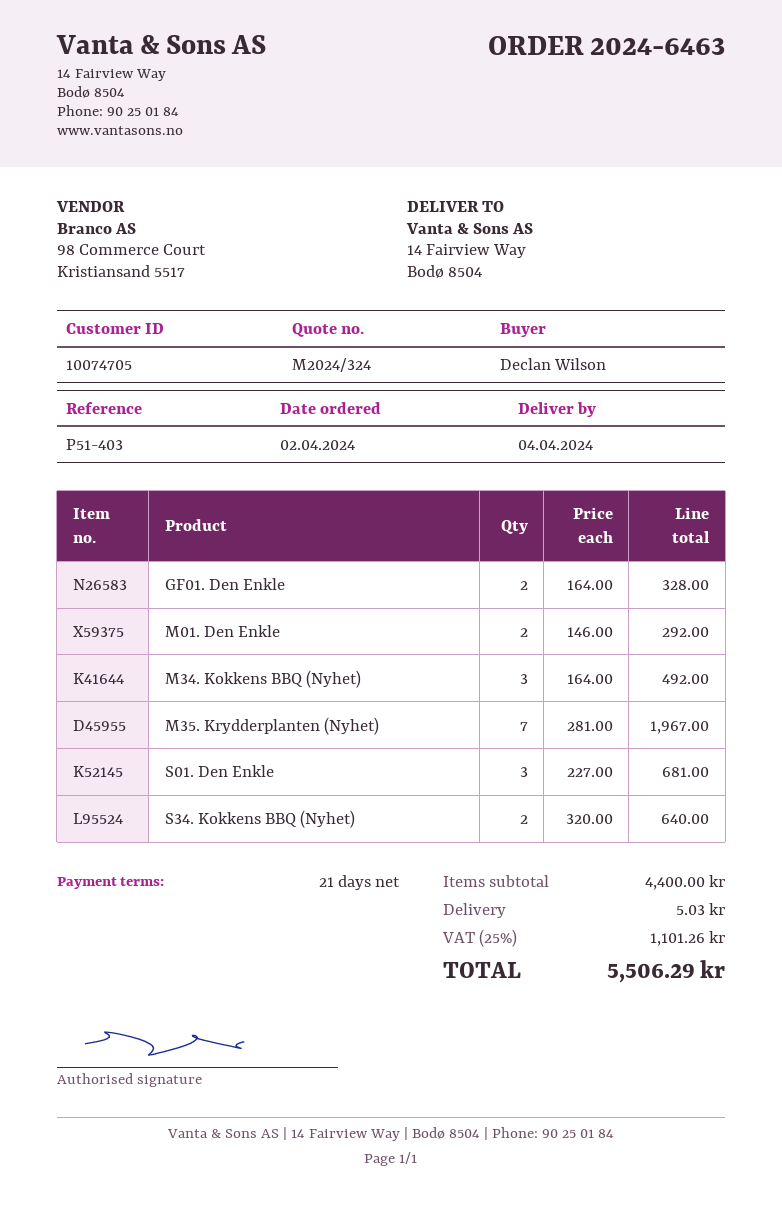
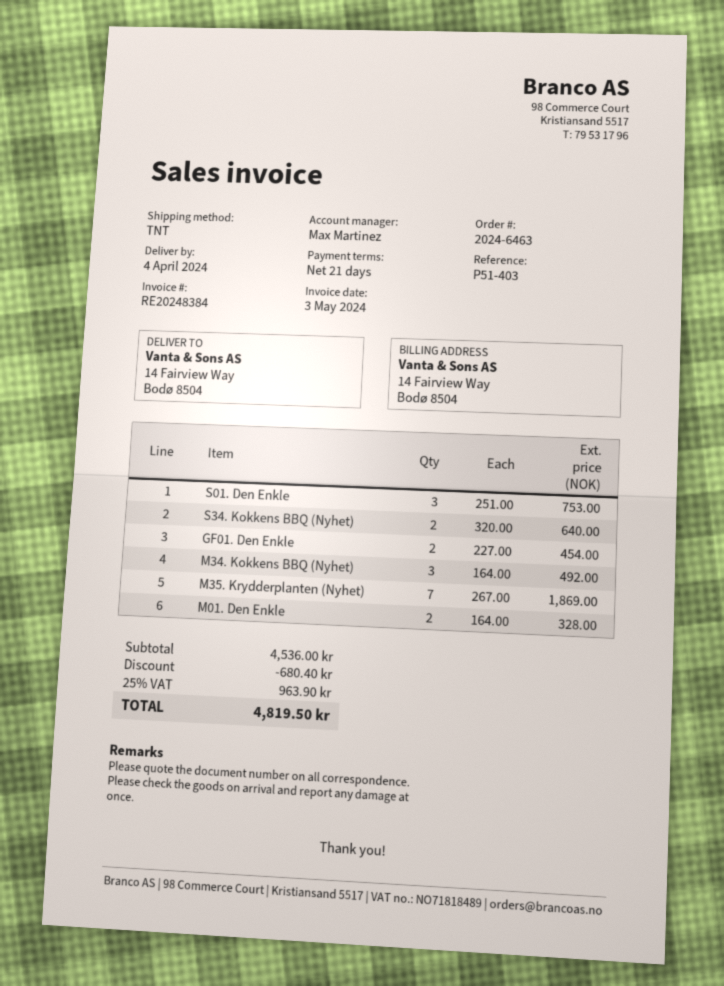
GF01. Den Enkle: 2 x 164.00 = 328.00 -> 2 x 227.00 = 454.00
M01. Den Enkle: 2 x 146.00 = 292.00 -> 2 x 164.00 = 328.00
M35. Krydderplanten (Nyhet): 7 x 281.00 = 1967.00 -> 7 x 267.00 = 1869.00
S01. Den Enkle: 3 x 227.00 = 681.00 -> 3 x 251.00 = 753.00
subtotal: 4400.00 -> 4536.00
discount: none -> 680.40
shipping: 5.03 -> none
tax: 25% = 1101.26 -> 25% = 963.90
total: 5506.29 -> 4819.50

